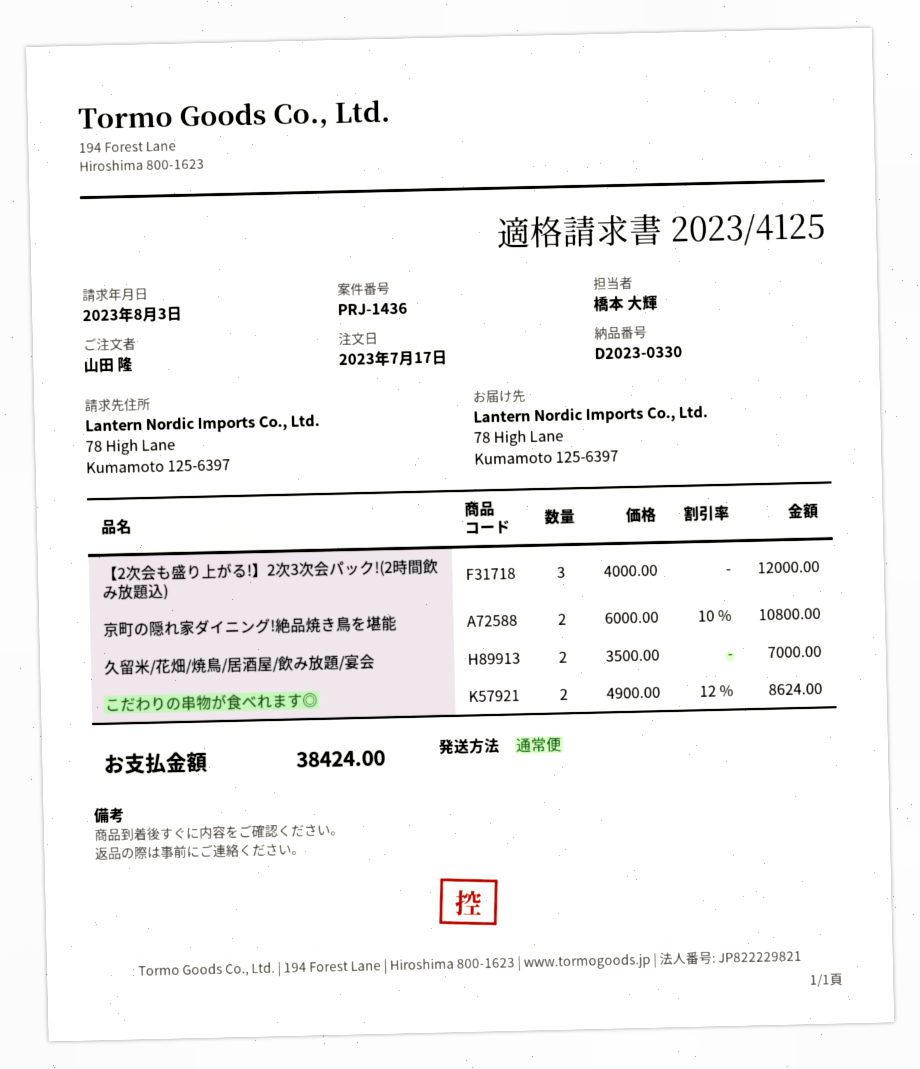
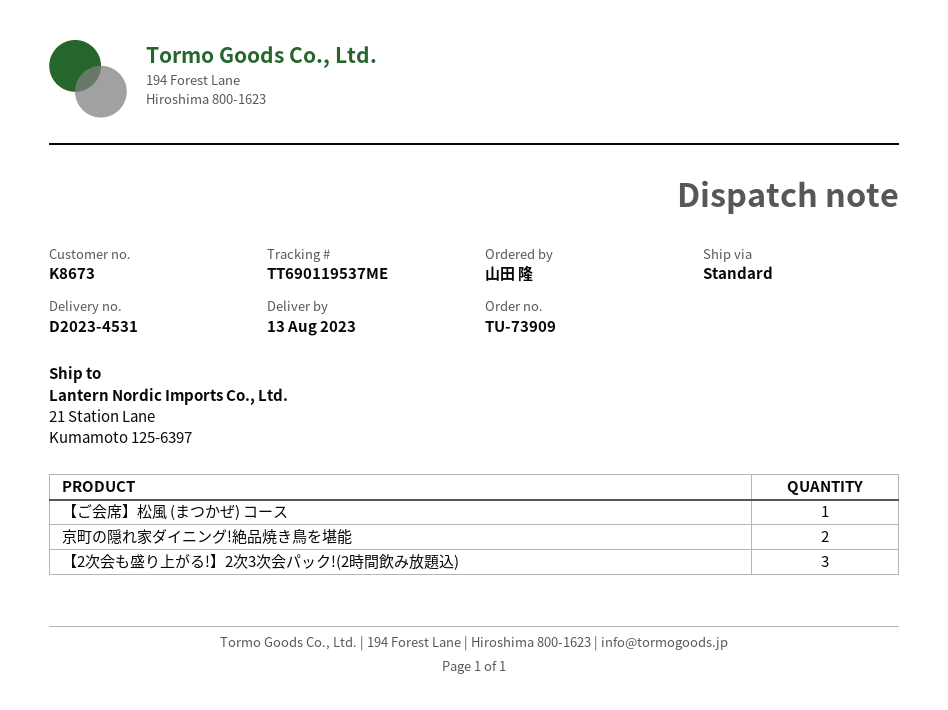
delivery note number: D2023-0330 -> D2023-4531
ship to: 78 High Lane, Kumamoto 125-6397 -> 21 Station Lane, Kumamoto 125-6397
久留米/花畑/焼鳥/居酒屋/飲み放題/宴会: 2 -> none
こだわりの串物が食べれます◎: 2 -> none
【ご会席】松風 (まつかぜ) コース: none -> 1

